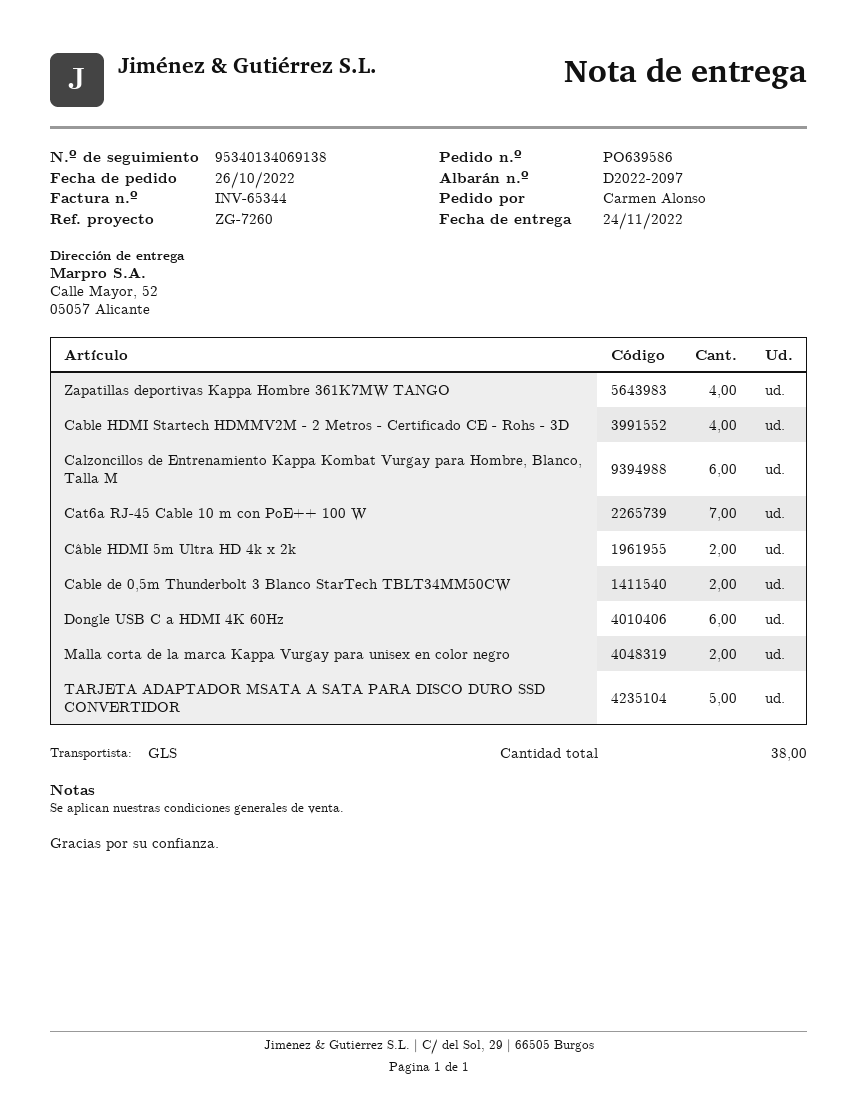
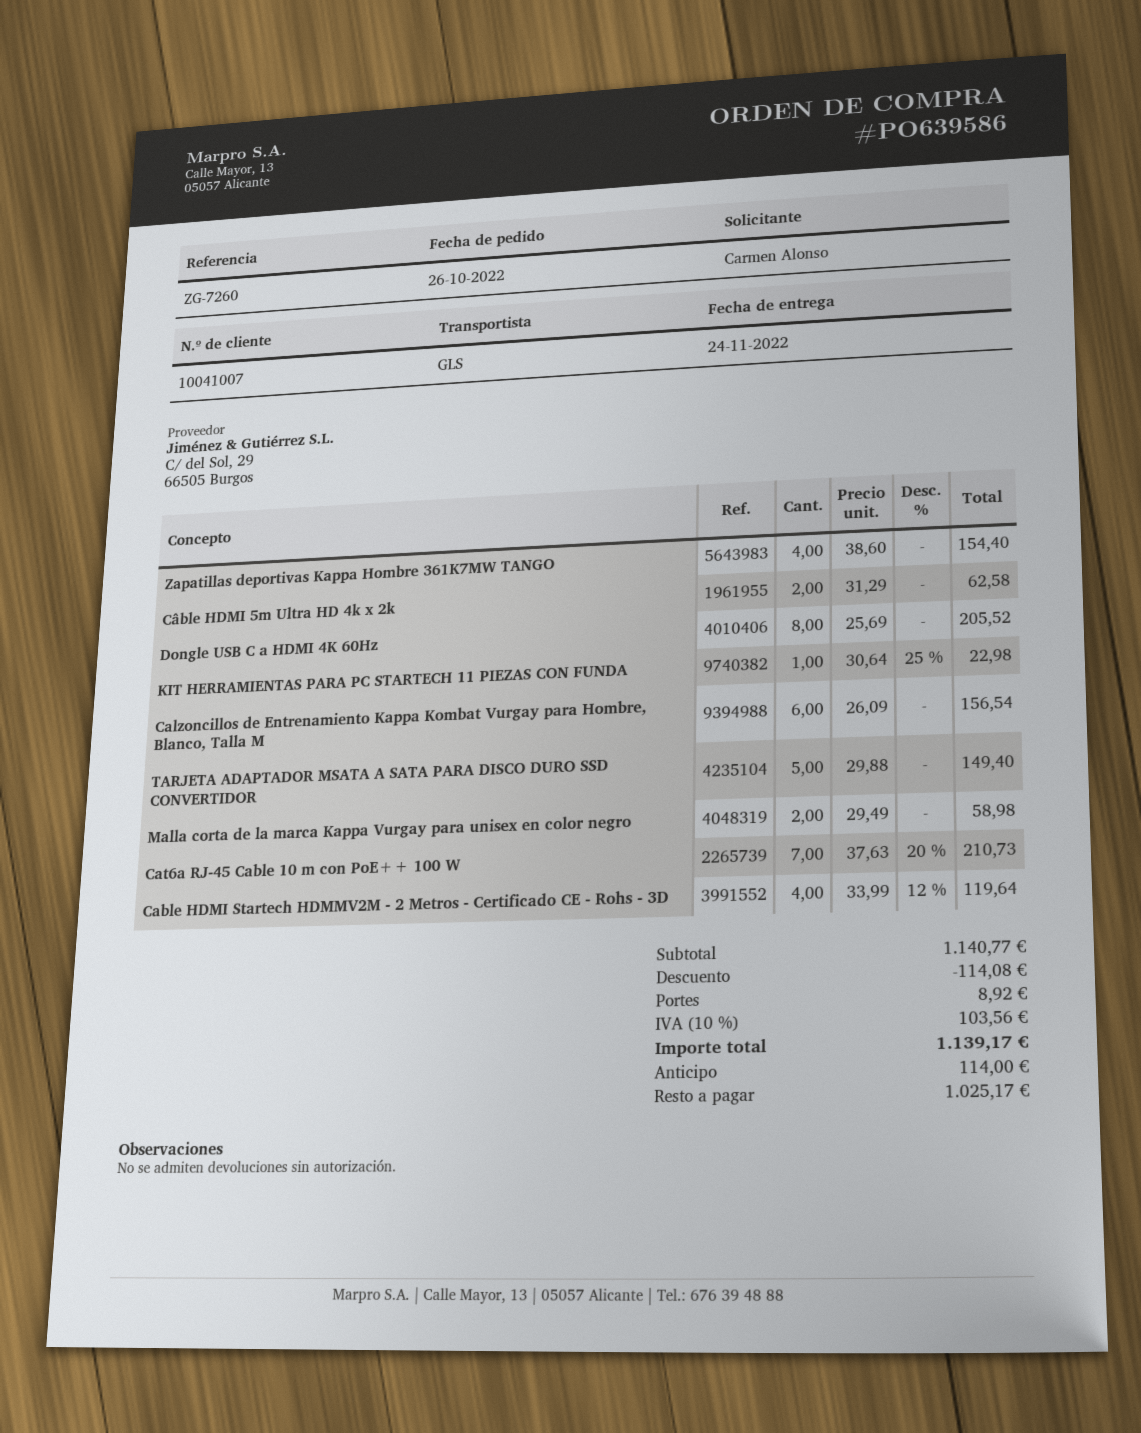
Cable de 0,5m Thunderbolt 3 Blanco StarTech TBLT34MM50CW: 2 -> none
Dongle USB C a HDMI 4K 60Hz: 6 -> 8
KIT HERRAMIENTAS PARA PC STARTECH 11 PIEZAS CON FUNDA: none -> 1

